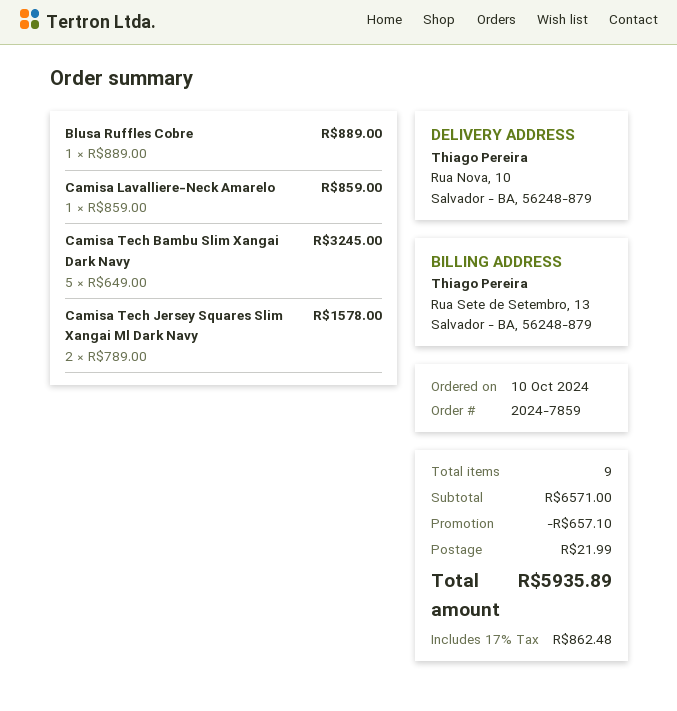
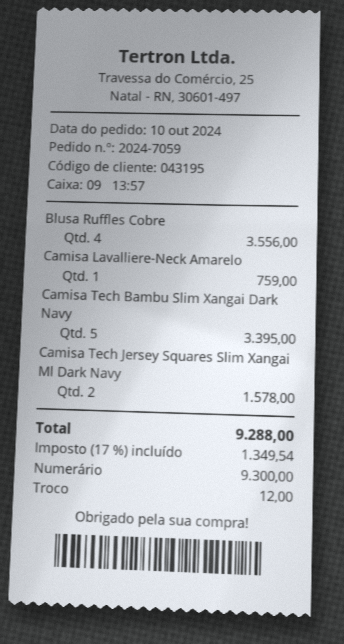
order number: 2024-7859 -> 2024-7059
Blusa Ruffles Cobre: 1 for 889.00 -> 4 for 3556.00
Camisa Lavalliere-Neck Amarelo: 1 for 859.00 -> 1 for 759.00
Camisa Tech Bambu Slim Xangai Dark Navy: 5 for 3245.00 -> 5 for 3395.00
discount: 657.10 -> none
shipping: 21.99 -> none
tax: 17% = 862.48 -> 17% = 1349.54
total: 5935.89 -> 9288.00

